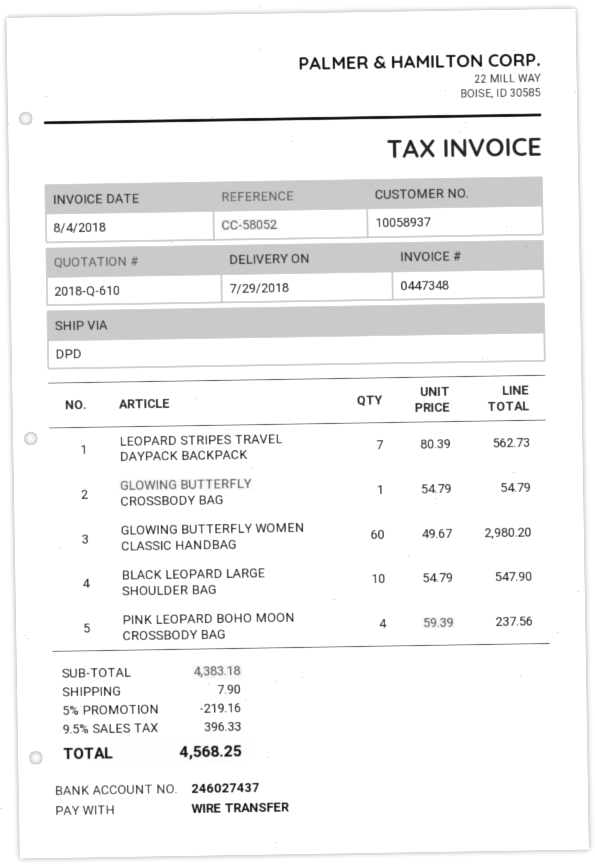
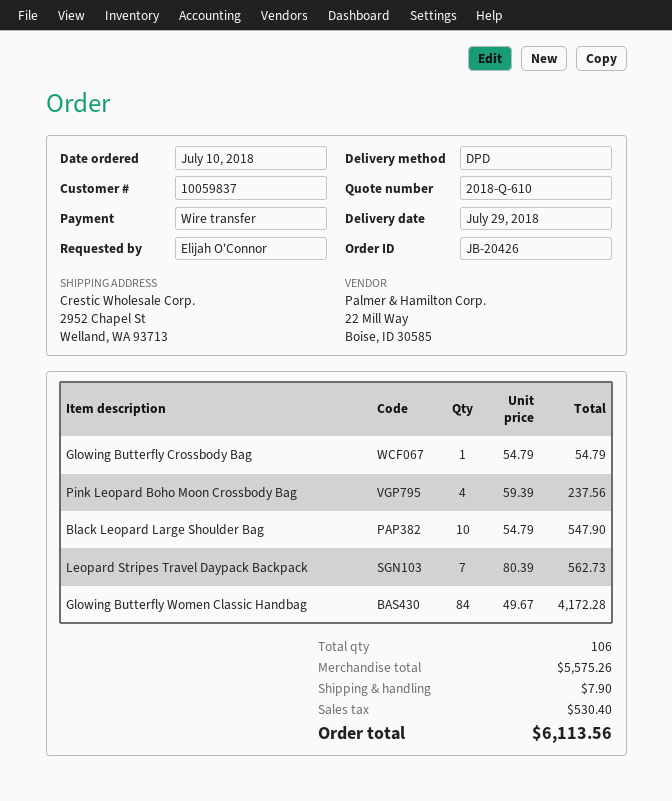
customer number: 10058937 -> 10059837
GLOWING BUTTERFLY WOMEN CLASSIC HANDBAG: 60 x 49.67 = 2980.20 -> 84 x 49.67 = 4172.28
subtotal: 4383.18 -> 5575.26
discount: 5% = 219.16 -> none
tax: 396.33 -> 530.40
total: 4568.25 -> 6113.56

